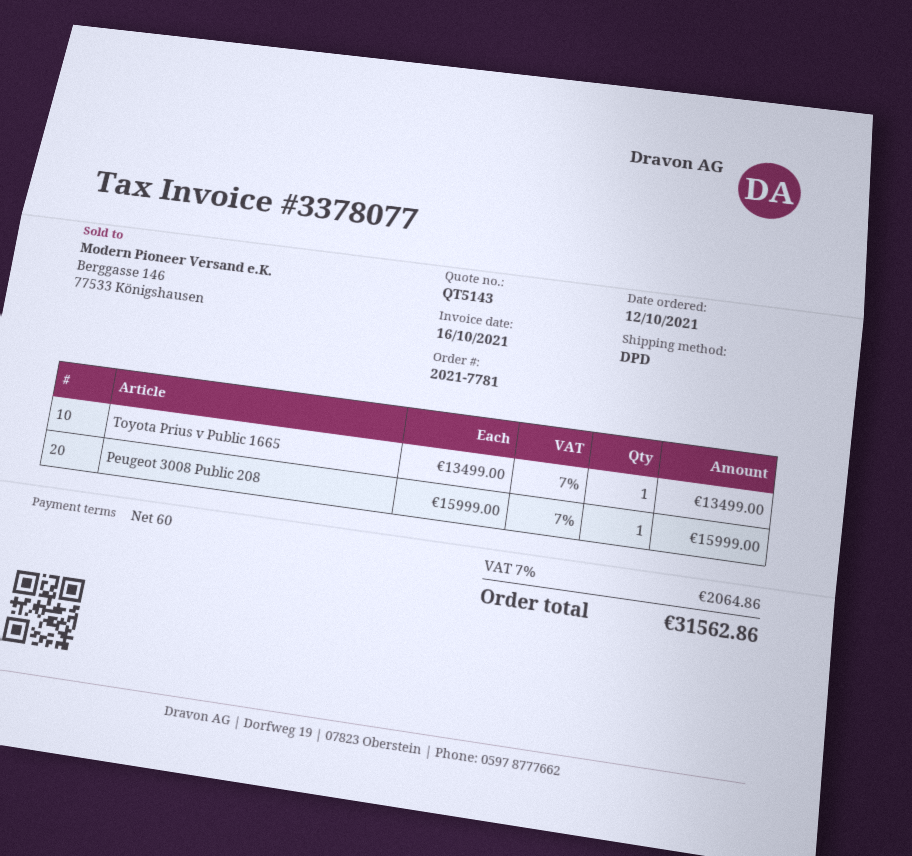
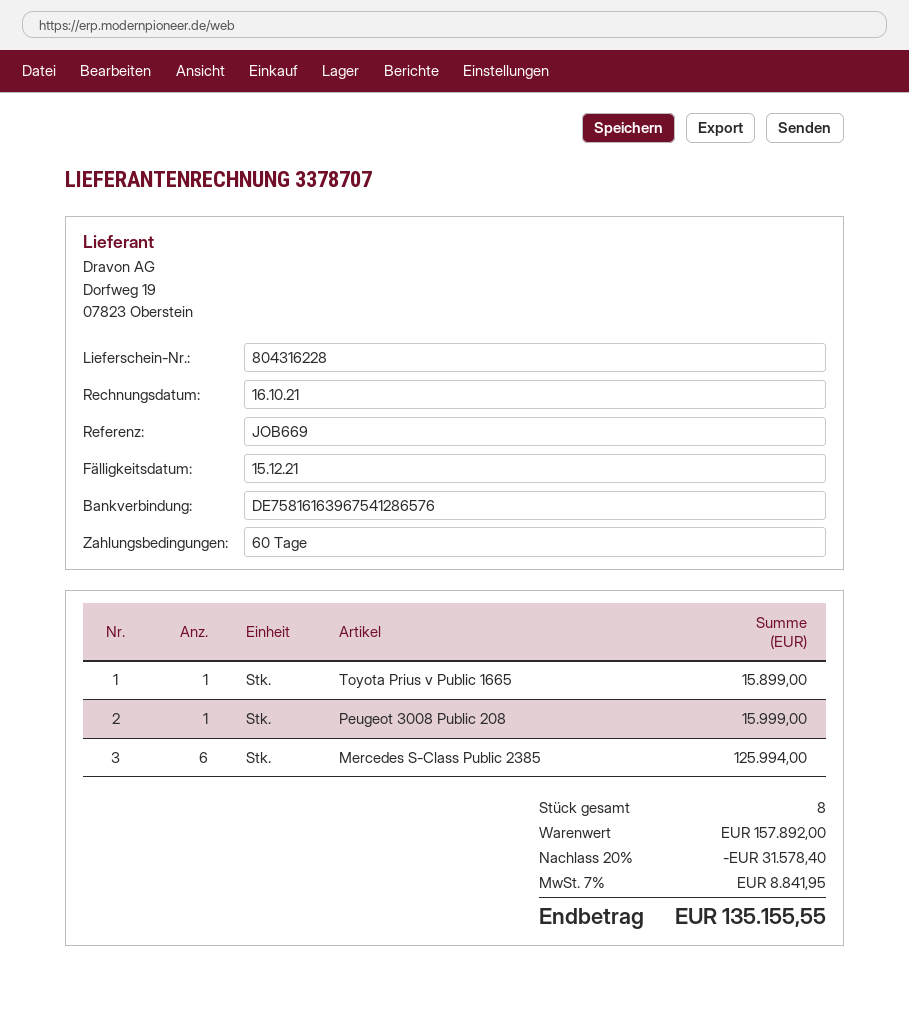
invoice number: 3378077 -> 3378707
Toyota Prius v Public 1665: 1 for 13499.00 -> 1 for 15899.00
Mercedes S-Class Public 2385: none -> 6 for 125994.00
discount: none -> 20% = 31578.40
tax: 7% = 2064.86 -> 7% = 8841.95
total: 31562.86 -> 135155.55

